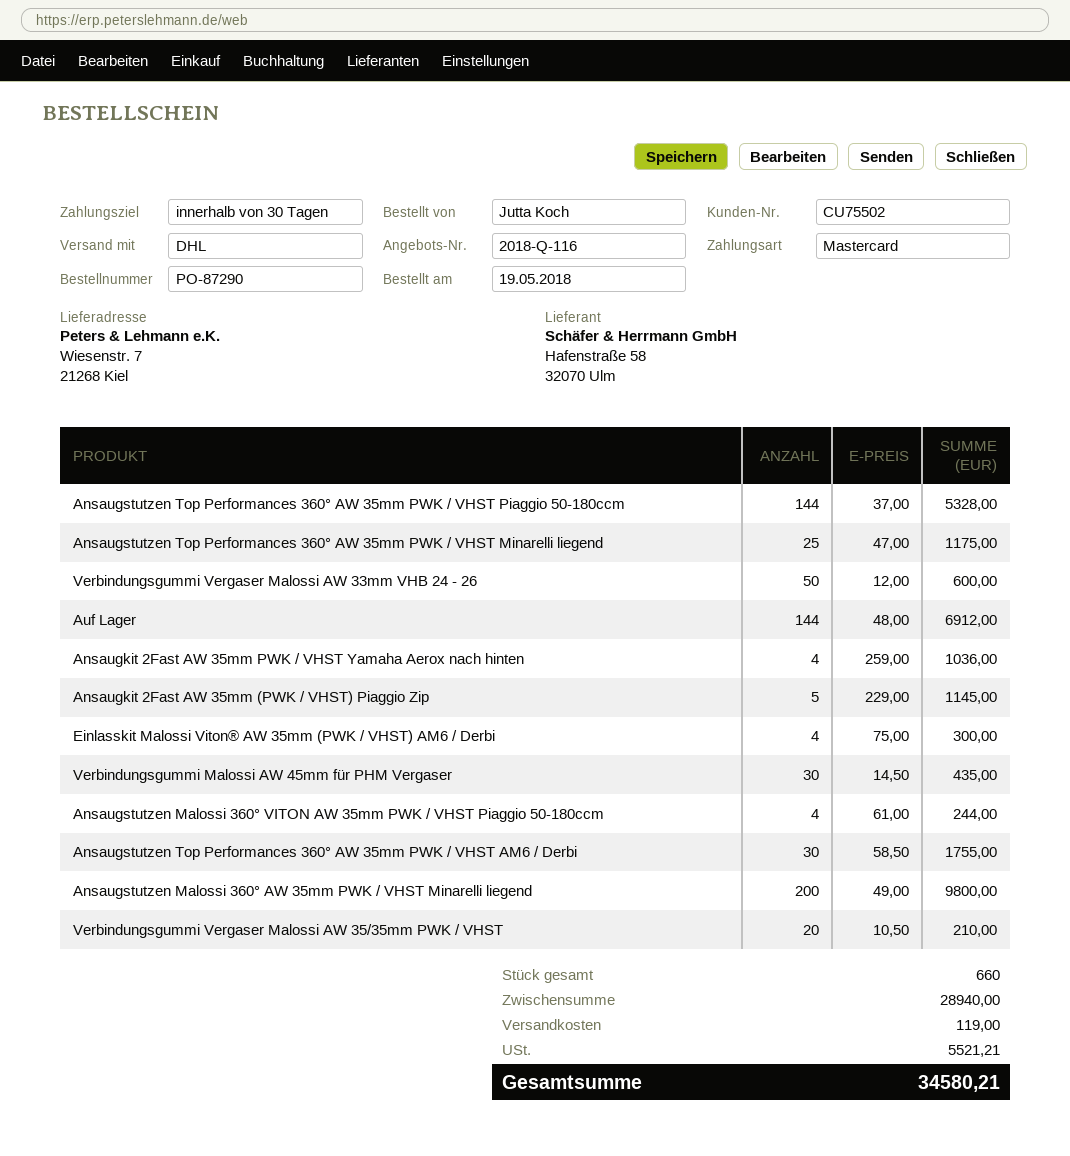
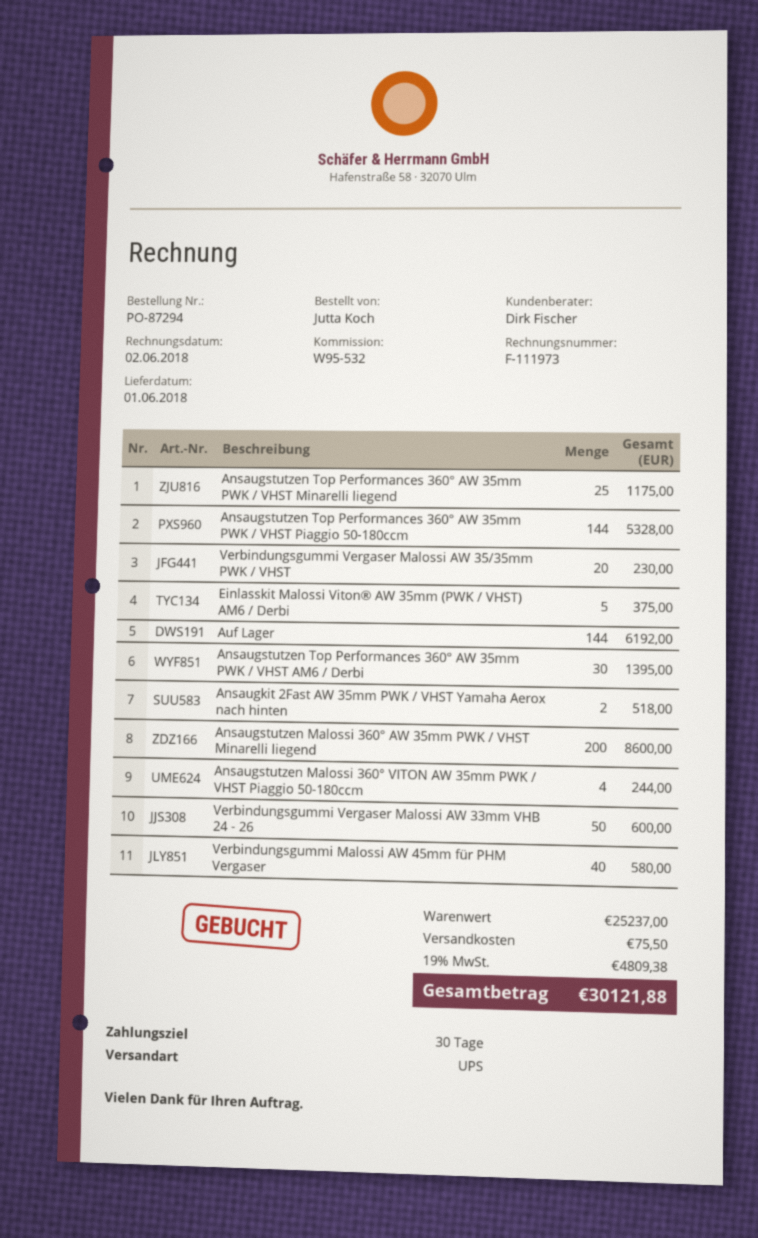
order number: PO-87290 -> PO-87294
shipping method: DHL -> UPS
Auf Lager: 144 for 6912.00 -> 144 for 6192.00
Ansaugkit 2Fast AW 35mm PWK / VHST Yamaha Aerox nach hinten: 4 for 1036.00 -> 2 for 518.00
Ansaugkit 2Fast AW 35mm (PWK / VHST) Piaggio Zip: 5 for 1145.00 -> none
Einlasskit Malossi Viton® AW 35mm (PWK / VHST) AM6 / Derbi: 4 for 300.00 -> 5 for 375.00
Verbindungsgummi Malossi AW 45mm für PHM Vergaser: 30 for 435.00 -> 40 for 580.00
Ansaugstutzen Top Performances 360° AW 35mm PWK / VHST AM6 / Derbi: 30 for 1755.00 -> 30 for 1395.00
Ansaugstutzen Malossi 360° AW 35mm PWK / VHST Minarelli liegend: 200 for 9800.00 -> 200 for 8600.00
Verbindungsgummi Vergaser Malossi AW 35/35mm PWK / VHST: 20 for 210.00 -> 20 for 230.00
subtotal: 28940.00 -> 25237.00
shipping: 119.00 -> 75.50
tax: 5521.21 -> 4809.38
total: 34580.21 -> 30121.88

